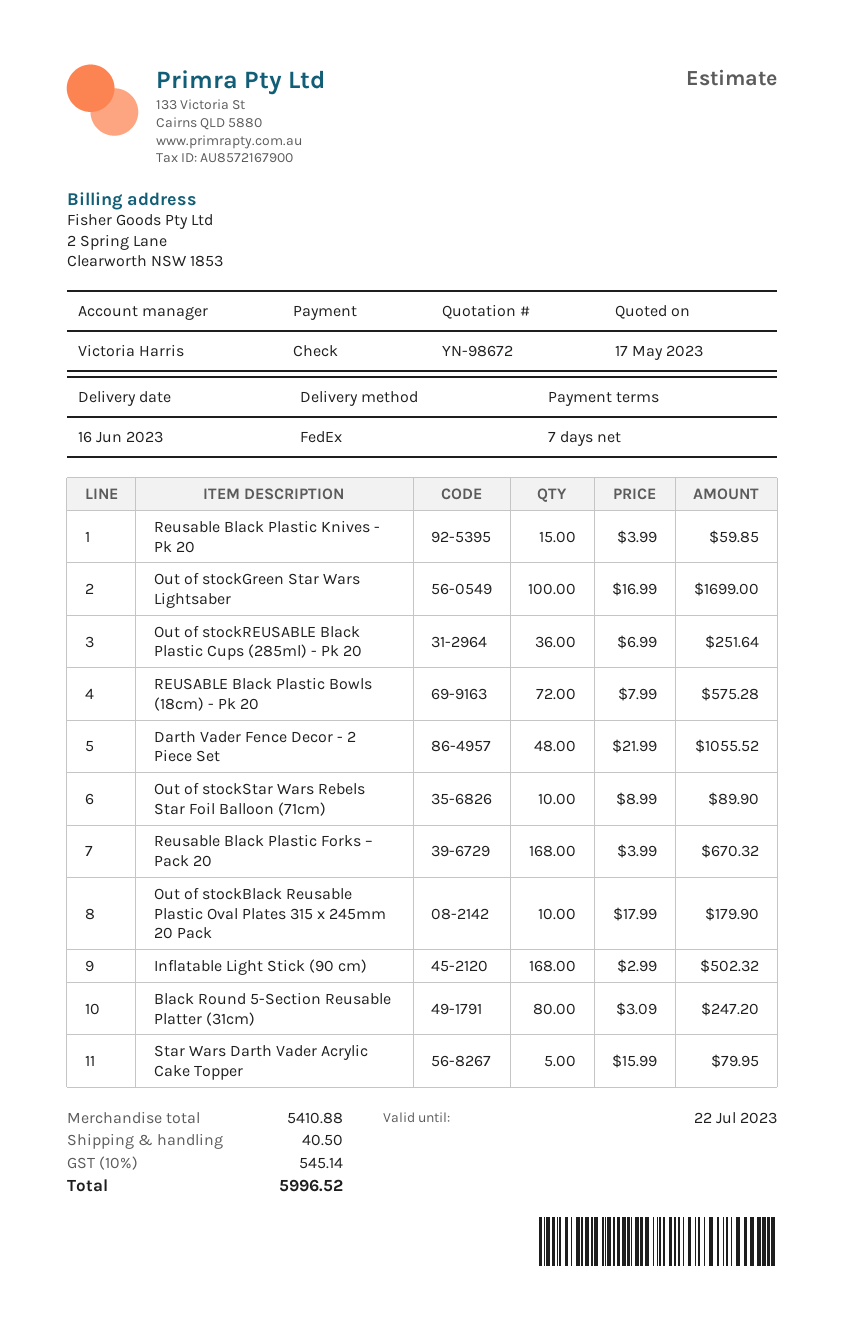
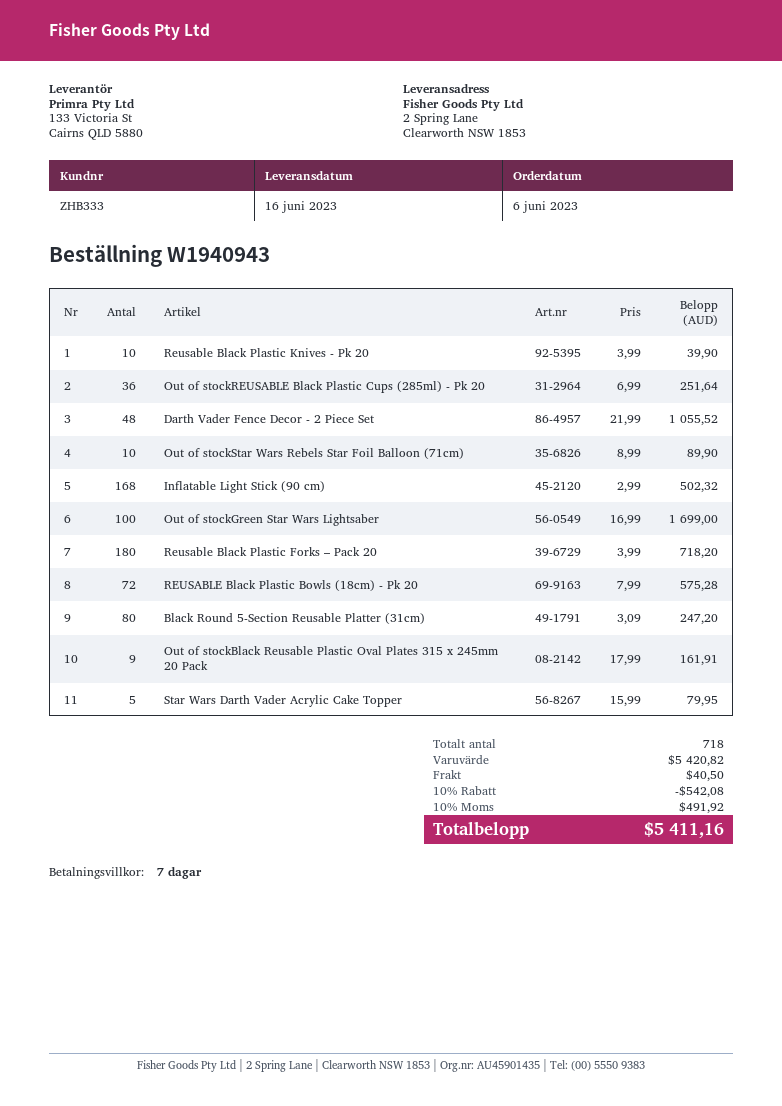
Reusable Black Plastic Knives - Pk 20: 15 x 3.99 = 59.85 -> 10 x 3.99 = 39.90
Reusable Black Plastic Forks – Pack 20: 168 x 3.99 = 670.32 -> 180 x 3.99 = 718.20
Out of stockBlack Reusable Plastic Oval Plates 315 x 245mm 20 Pack: 10 x 17.99 = 179.90 -> 9 x 17.99 = 161.91
subtotal: 5410.88 -> 5420.82
discount: none -> 10% = 542.08
tax: 10% = 545.14 -> 10% = 491.92
total: 5996.52 -> 5411.16

